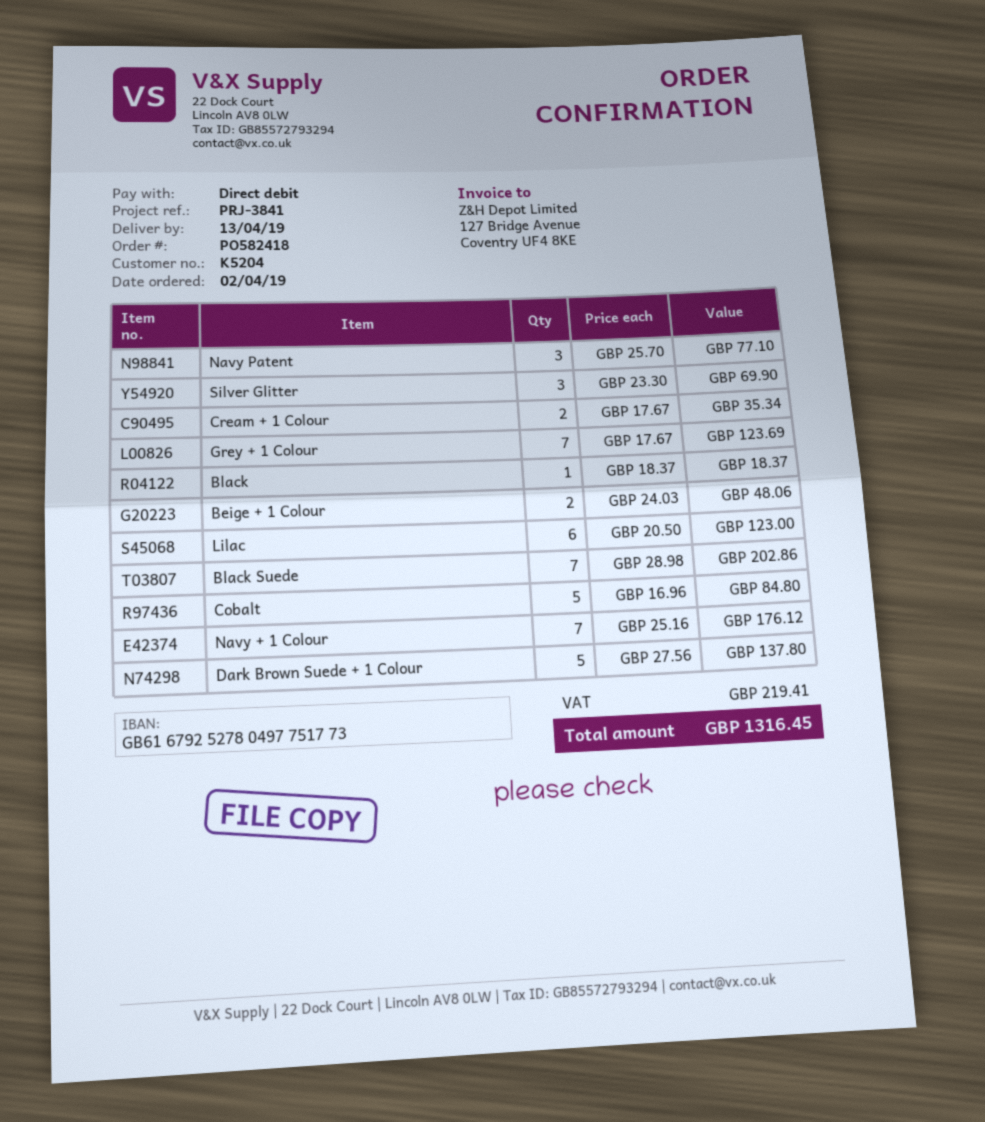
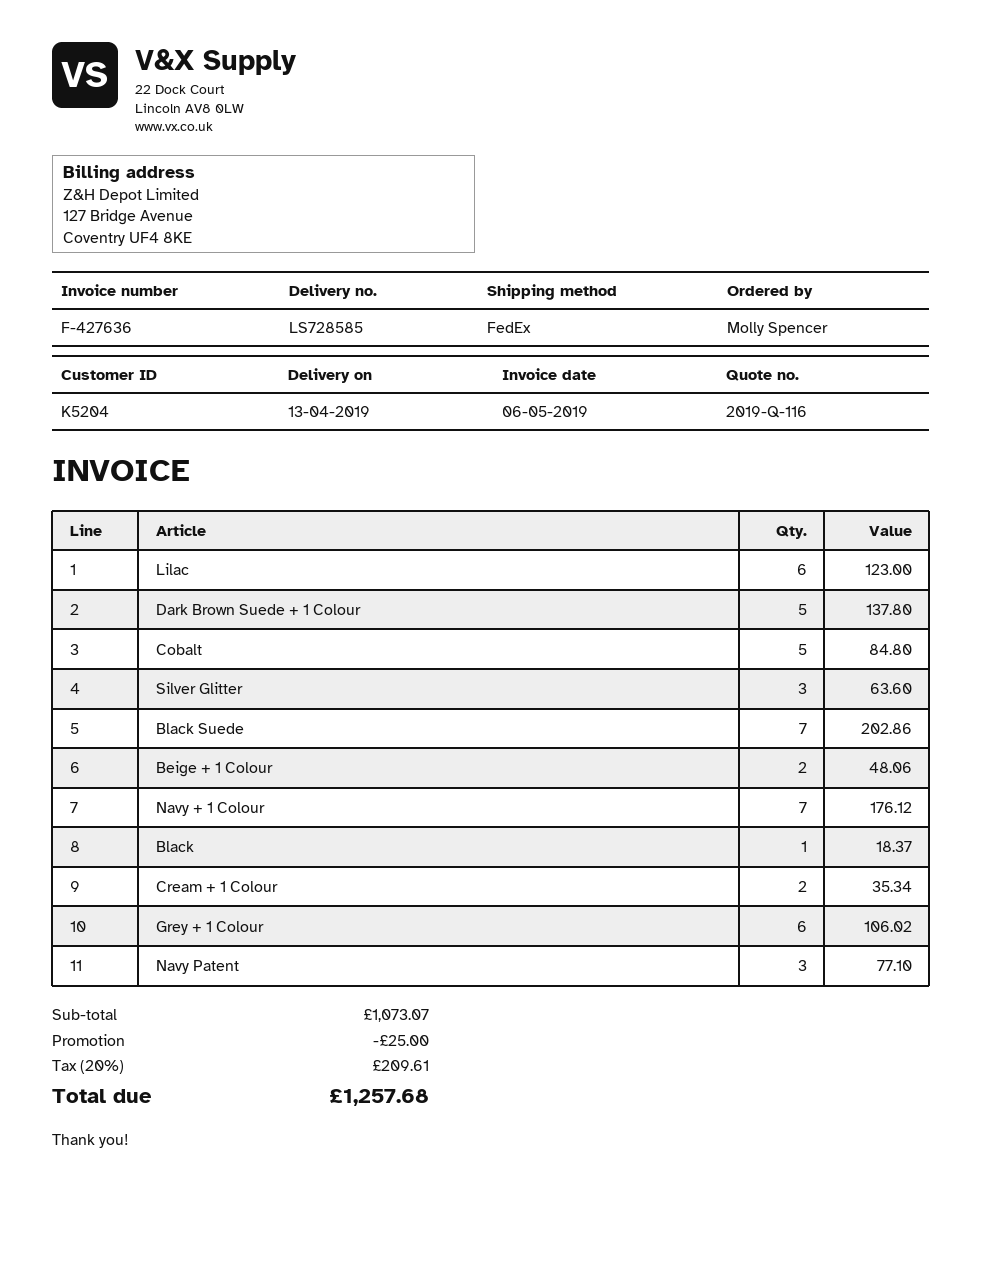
Silver Glitter: 3 for 69.90 -> 3 for 63.60
Grey + 1 Colour: 7 for 123.69 -> 6 for 106.02
discount: none -> 25.00
tax: 219.41 -> 209.61
total: 1316.45 -> 1257.68

